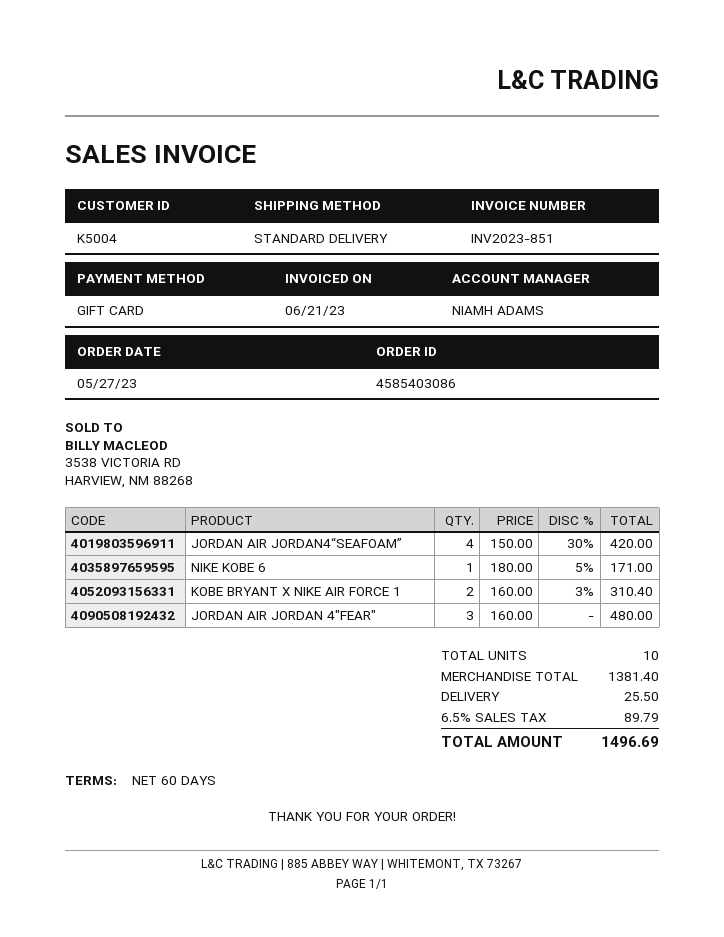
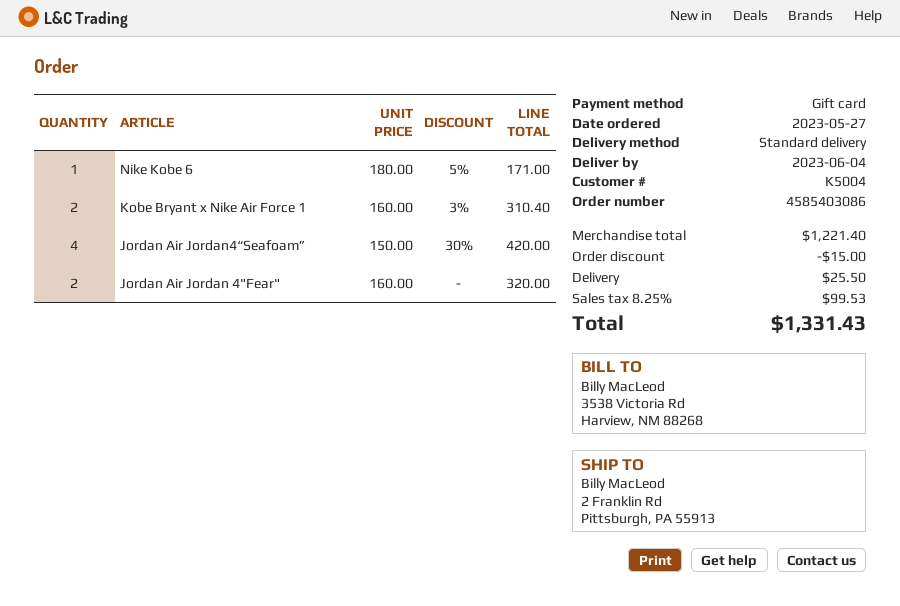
JORDAN AIR JORDAN 4"FEAR": 3 x 160.00 = 480.00 -> 2 x 160.00 = 320.00
subtotal: 1381.40 -> 1221.40
discount: none -> 15.00
tax: 6.5% = 89.79 -> 8.25% = 99.53
total: 1496.69 -> 1331.43

